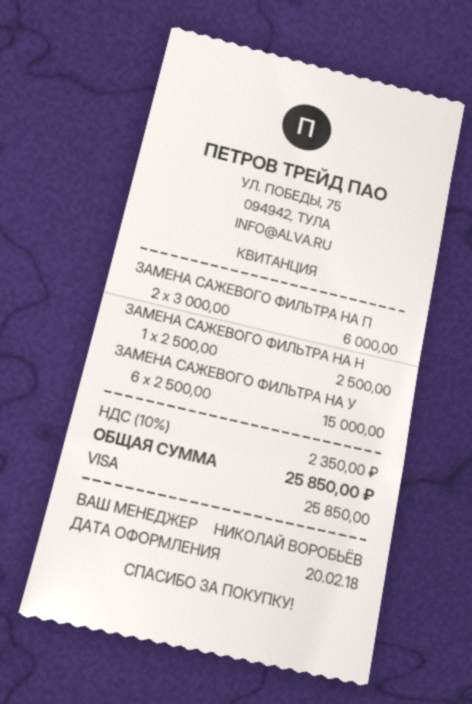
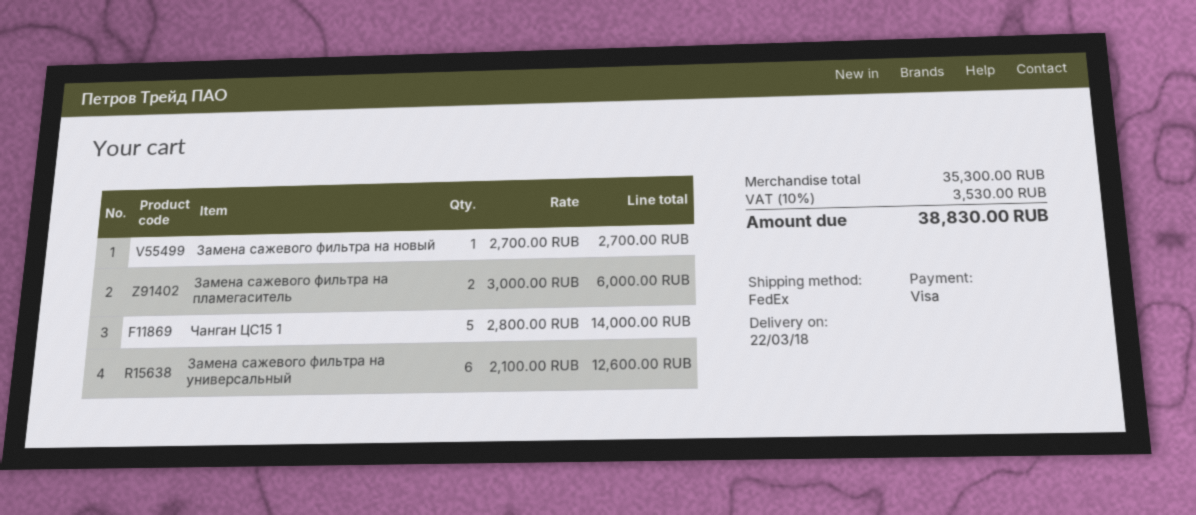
ЗАМЕНА САЖЕВОГО ФИЛЬТРА НА Н: 1 x 2500.00 = 2500.00 -> 1 x 2700.00 = 2700.00
ЗАМЕНА САЖЕВОГО ФИЛЬТРА НА У: 6 x 2500.00 = 15000.00 -> 6 x 2100.00 = 12600.00
Чанган ЦС15 1: none -> 5 x 2800.00 = 14000.00
tax: 10% = 2350.00 -> 10% = 3530.00
total: 25850.00 -> 38830.00

